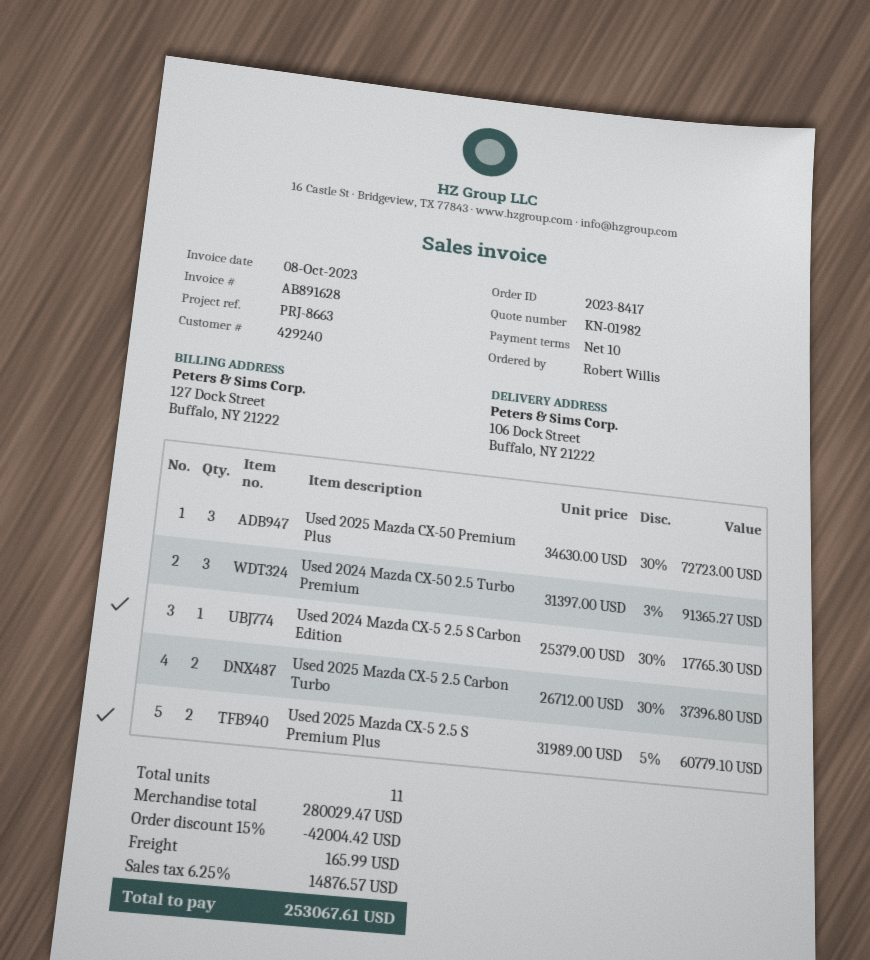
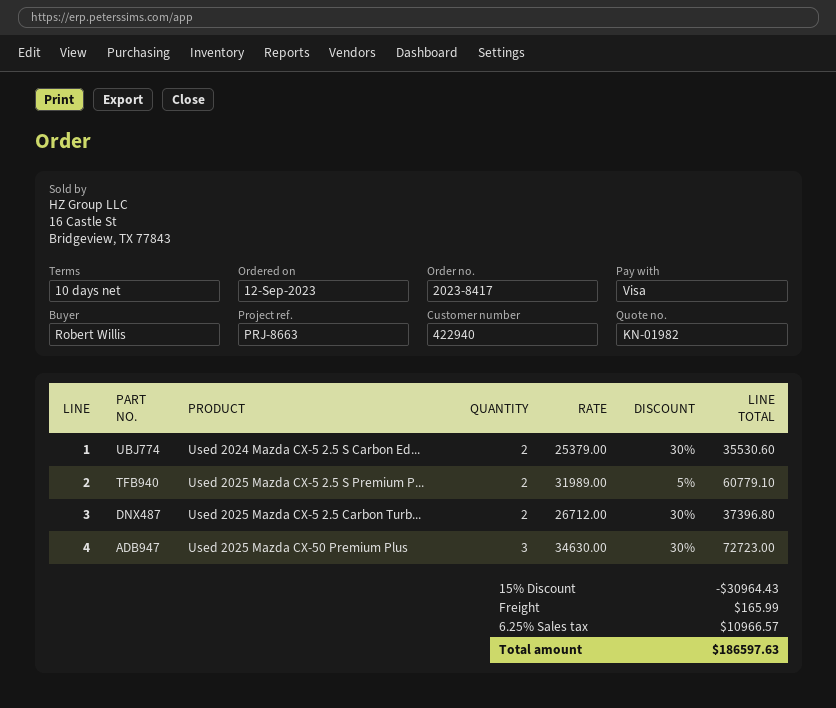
customer number: 429240 -> 422940
Used 2024 Mazda CX-50 2.5 Turbo Premium: 3 x 31397.00 - 3% = 91365.27 -> none
Used 2024 Mazda CX-5 2.5 S Carbon Edition: 1 x 25379.00 - 30% = 17765.30 -> 2 x 25379.00 - 30% = 35530.60
discount: 15% = 42004.42 -> 15% = 30964.43
tax: 6.25% = 14876.57 -> 6.25% = 10966.57
total: 253067.61 -> 186597.63

